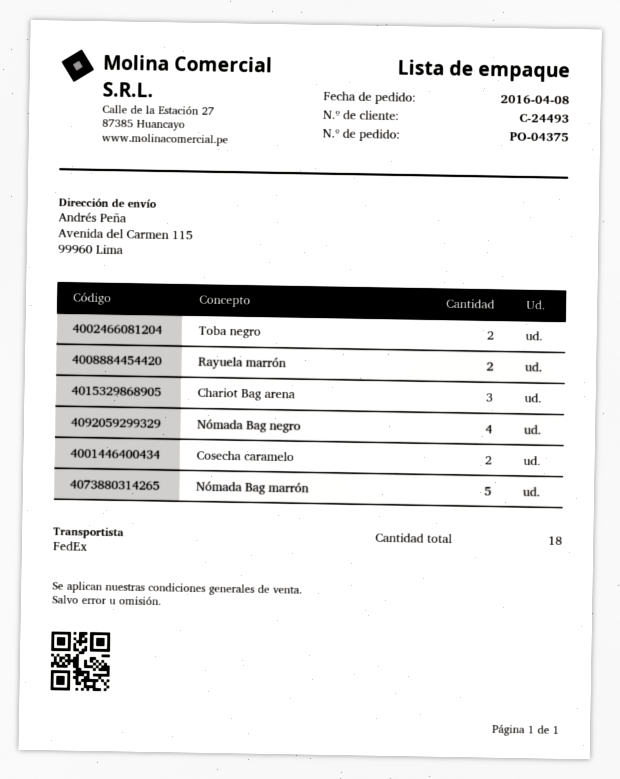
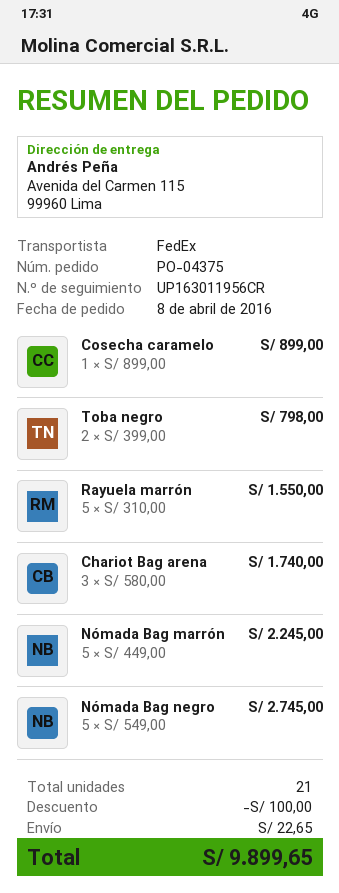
Rayuela marrón: 2 -> 5
Nómada Bag negro: 4 -> 5
Cosecha caramelo: 2 -> 1
total quantity: 18 -> 21

